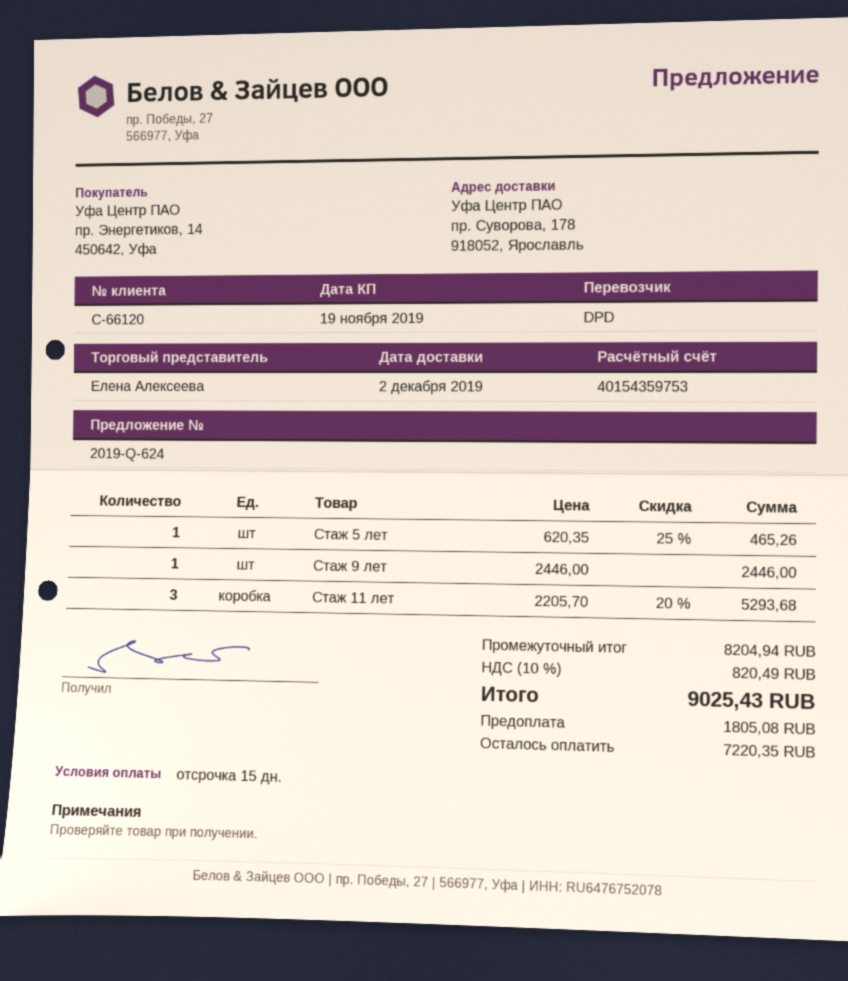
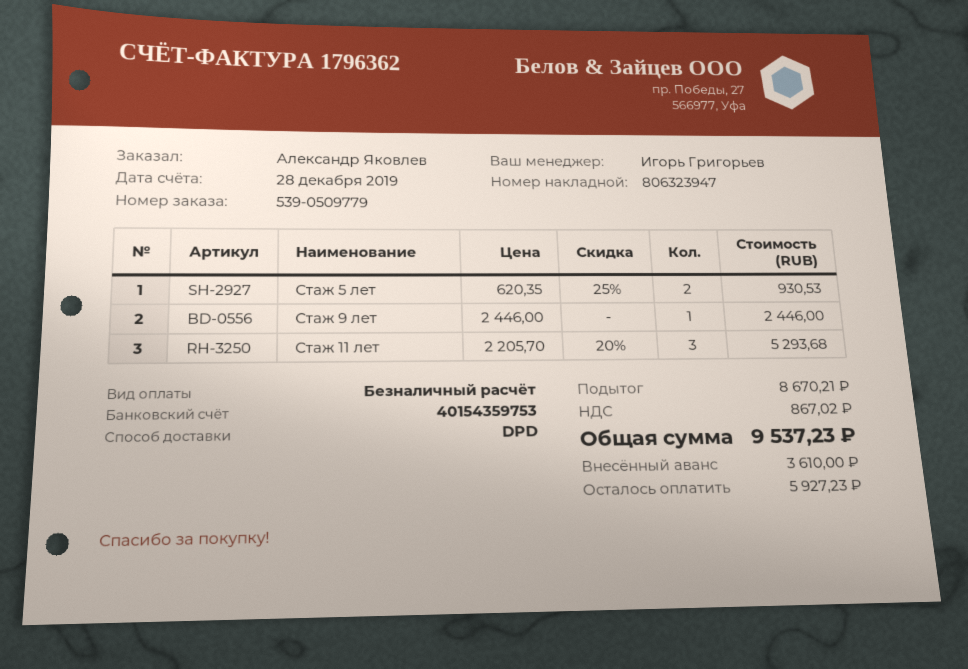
sales rep: Елена Алексеева -> Игорь Григорьев
Стаж 5 лет: 1 x 620.35 - 25% = 465.26 -> 2 x 620.35 - 25% = 930.53
subtotal: 8204.94 -> 8670.21
tax: 820.49 -> 867.02
total: 9025.43 -> 9537.23
deposit: 1805.08 -> 3610.00
balance: 7220.35 -> 5927.23

